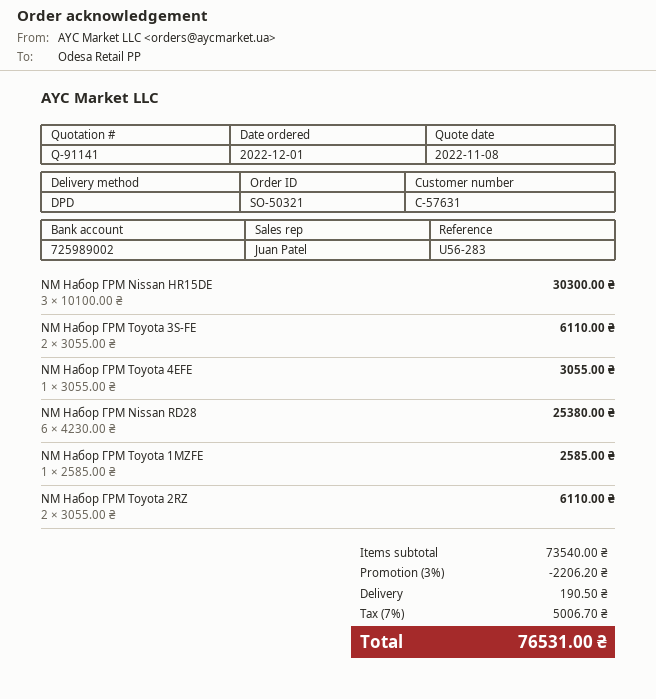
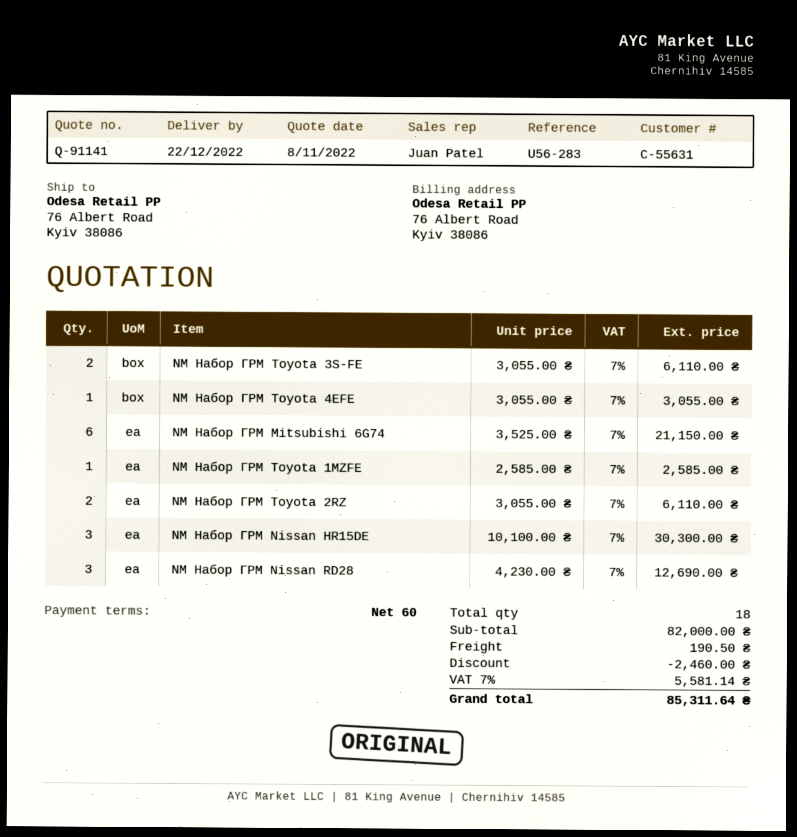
customer number: C-57631 -> C-55631
NM Набор ГРМ Nissan RD28: 6 x 4230.00 = 25380.00 -> 3 x 4230.00 = 12690.00
NM Набор ГРМ Mitsubishi 6G74: none -> 6 x 3525.00 = 21150.00
subtotal: 73540.00 -> 82000.00
discount: 2206.20 -> 2460.00
tax: 7% = 5006.70 -> 7% = 5581.14
total: 76531.00 -> 85311.64

